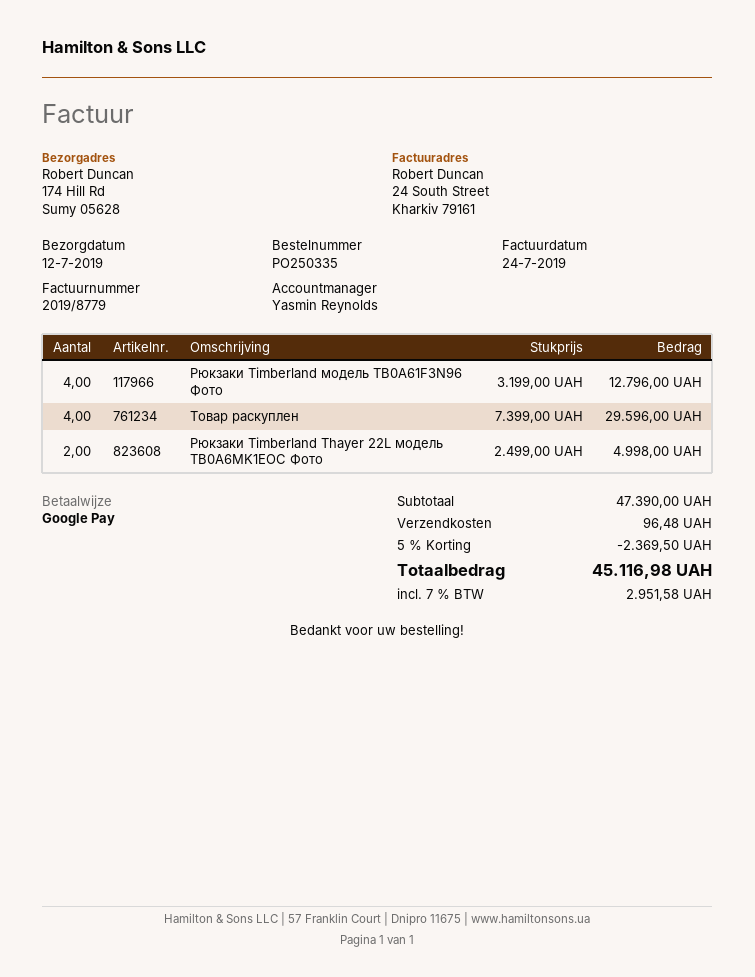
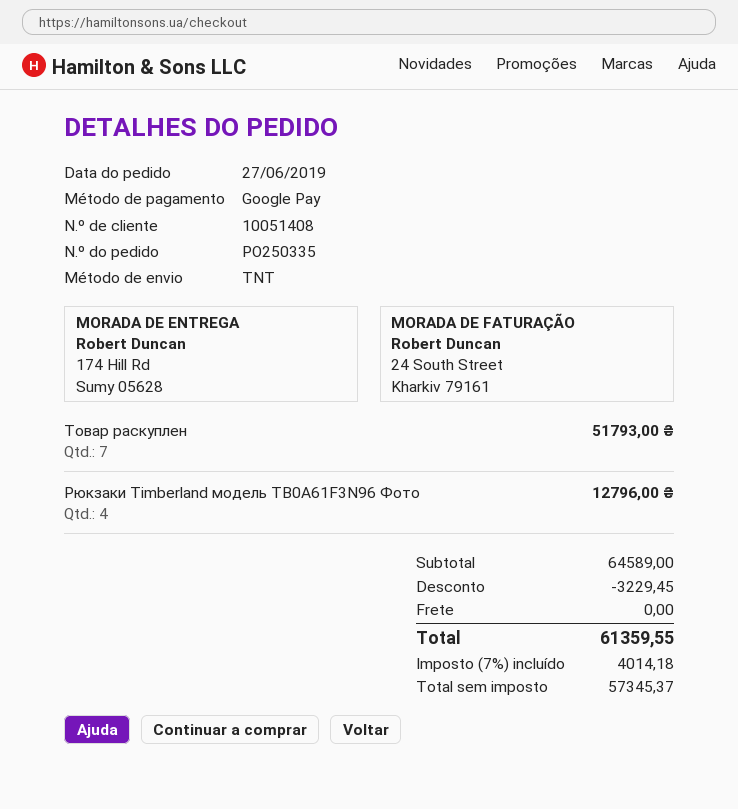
Товар раскуплен: 4 for 29596.00 -> 7 for 51793.00
Рюкзаки Timberland Thayer 22L модель TB0A6MK1EOC Фото: 2 for 4998.00 -> none
subtotal: 47390.00 -> 64589.00
discount: 2369.50 -> 3229.45
shipping: 96.48 -> 0.00
tax: 7% = 2951.58 -> 7% = 4014.18
total: 45116.98 -> 61359.55

